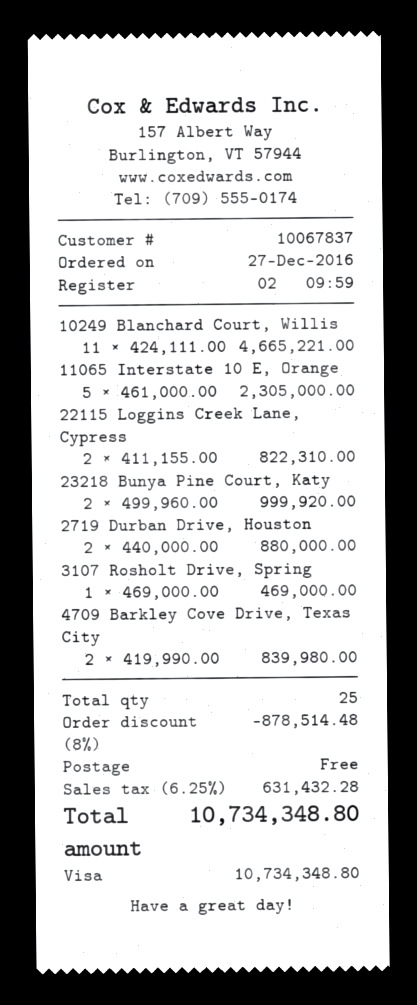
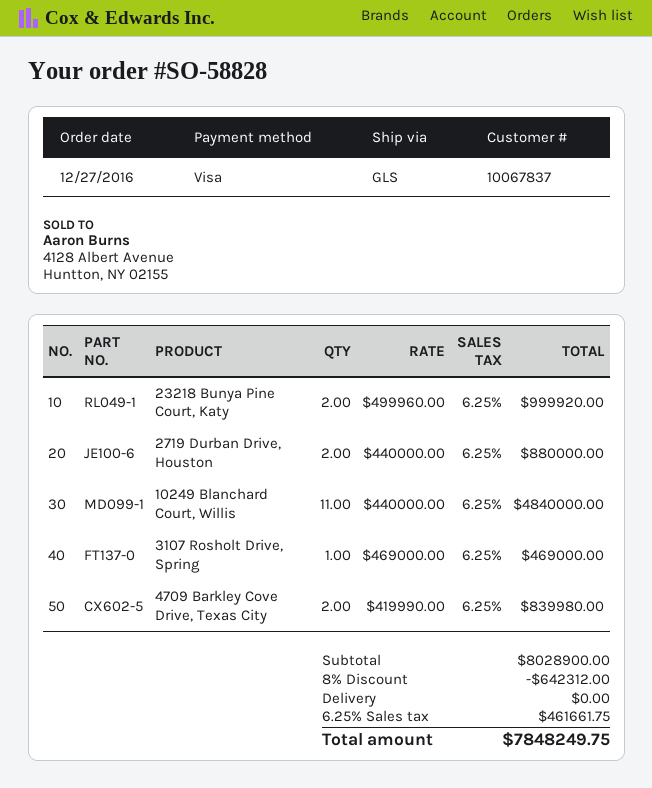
10249 Blanchard Court, Willis: 11 x 424111.00 = 4665221.00 -> 11 x 440000.00 = 4840000.00
11065 Interstate 10 E, Orange: 5 x 461000.00 = 2305000.00 -> none
22115 Loggins Creek Lane, Cypress: 2 x 411155.00 = 822310.00 -> none
discount: 8% = 878514.48 -> 8% = 642312.00
tax: 6.25% = 631432.28 -> 6.25% = 461661.75
total: 10734348.80 -> 7848249.75

